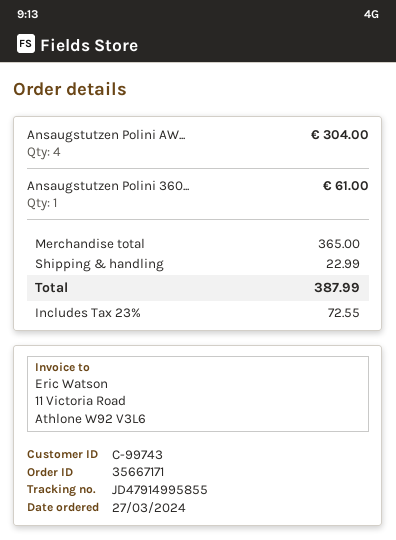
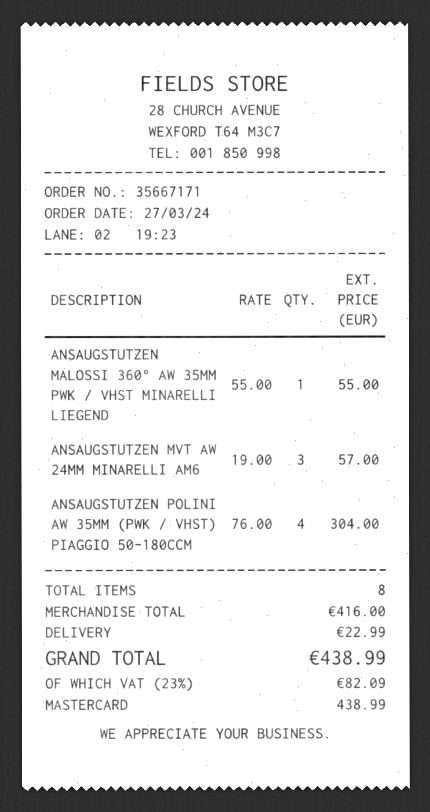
Ansaugstutzen Polini 360...: 1 for 61.00 -> none
ANSAUGSTUTZEN MALOSSI 360° AW 35MM PWK / VHST MINARELLI LIEGEND: none -> 1 for 55.00
ANSAUGSTUTZEN MVT AW 24MM MINARELLI AM6: none -> 3 for 57.00
subtotal: 365.00 -> 416.00
tax: 23% = 72.55 -> 23% = 82.09
total: 387.99 -> 438.99

